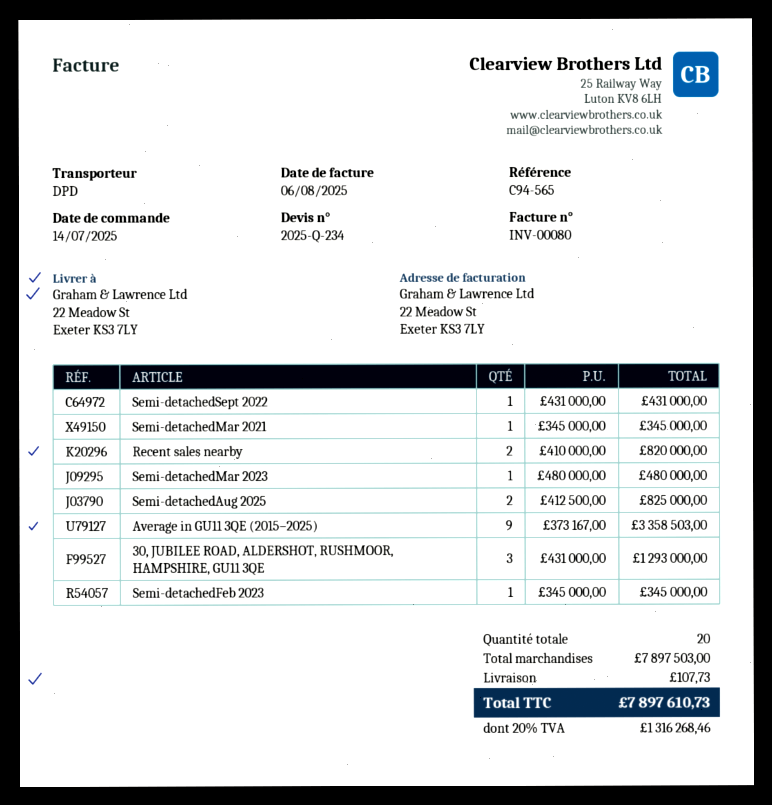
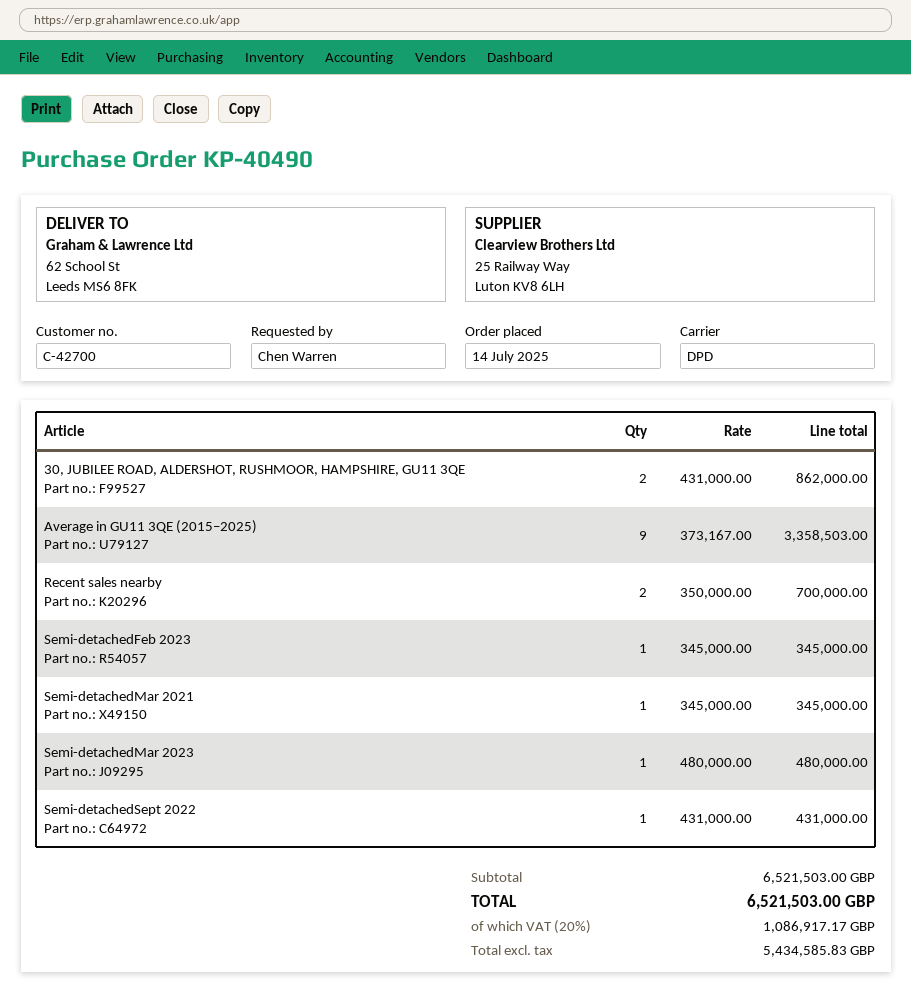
ship to: 22 Meadow St, Exeter KS3 7LY -> 62 School St, Leeds MS6 8FK
Recent sales nearby: 2 x 410000.00 = 820000.00 -> 2 x 350000.00 = 700000.00
Semi-detachedAug 2025: 2 x 412500.00 = 825000.00 -> none
30, JUBILEE ROAD, ALDERSHOT, RUSHMOOR, HAMPSHIRE, GU11 3QE: 3 x 431000.00 = 1293000.00 -> 2 x 431000.00 = 862000.00
subtotal: 7897503.00 -> 6521503.00
shipping: 107.73 -> none
tax: 20% = 1316268.46 -> 20% = 1086917.17
total: 7897610.73 -> 6521503.00

